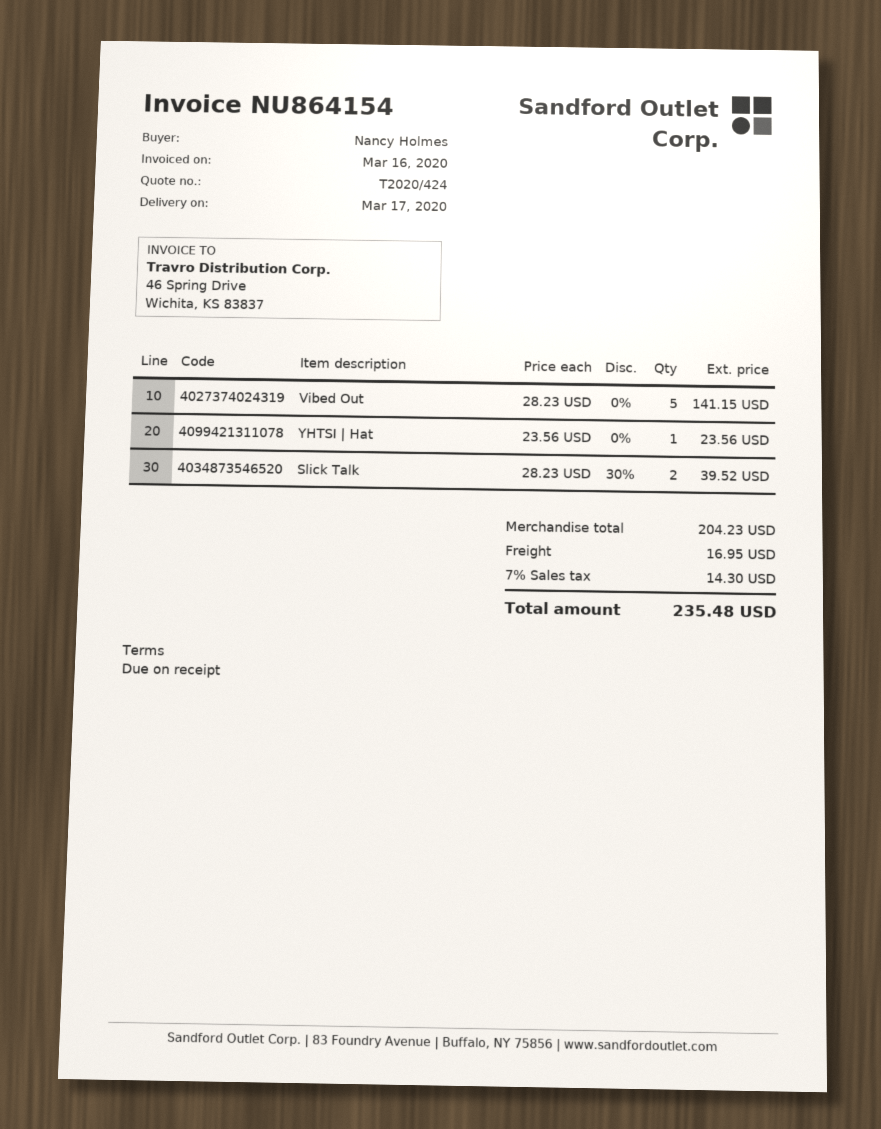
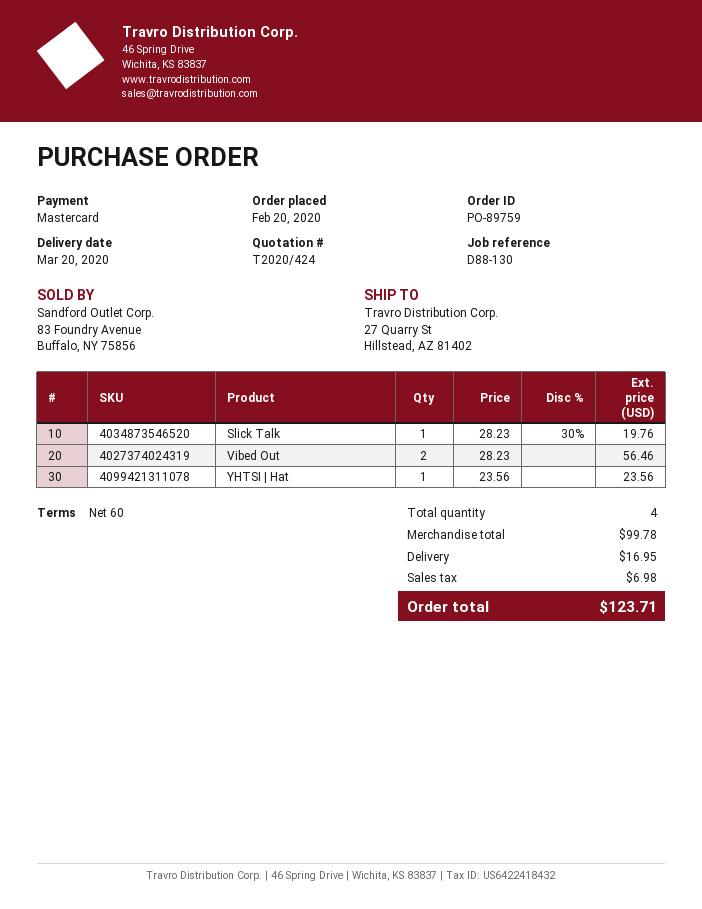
delivery date: 2020-03-17 -> 2020-03-20
payment terms: on receipt -> 60 days
Vibed Out: 5 x 28.23 = 141.15 -> 2 x 28.23 = 56.46
Slick Talk: 2 x 28.23 - 30% = 39.52 -> 1 x 28.23 - 30% = 19.76
subtotal: 204.23 -> 99.78
tax: 14.30 -> 6.98
total: 235.48 -> 123.71

